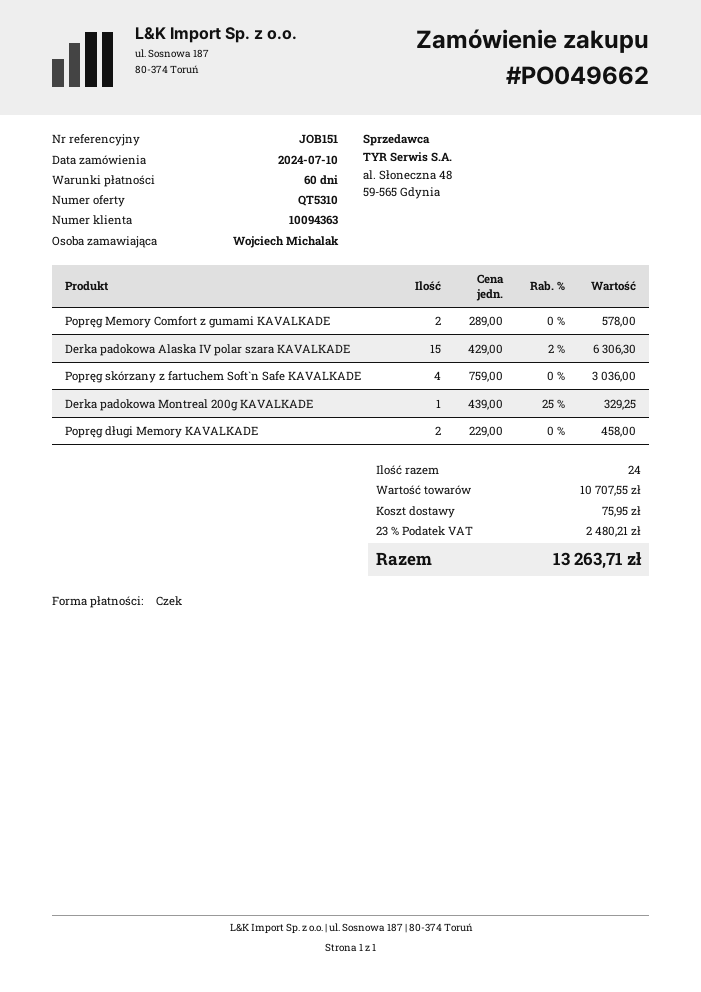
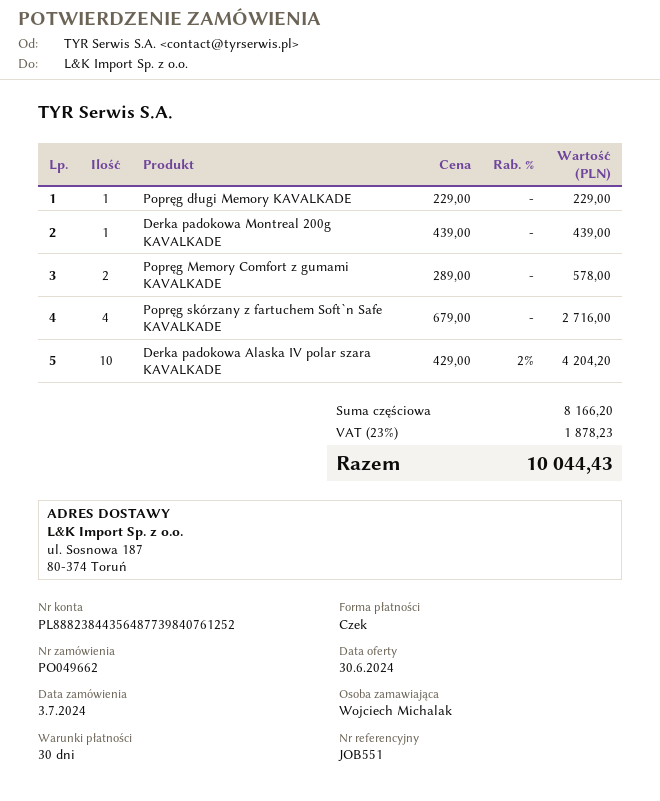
order date: 2024-07-10 -> 2024-07-03
payment terms: 60 days -> 30 days
reference: JOB151 -> JOB551
Derka padokowa Alaska IV polar szara KAVALKADE: 15 x 429.00 - 2% = 6306.30 -> 10 x 429.00 - 2% = 4204.20
Popręg skórzany z fartuchem Soft`n Safe KAVALKADE: 4 x 759.00 = 3036.00 -> 4 x 679.00 = 2716.00
Derka padokowa Montreal 200g KAVALKADE: 1 x 439.00 - 25% = 329.25 -> 1 x 439.00 = 439.00
Popręg długi Memory KAVALKADE: 2 x 229.00 = 458.00 -> 1 x 229.00 = 229.00
subtotal: 10707.55 -> 8166.20
shipping: 75.95 -> none
tax: 23% = 2480.21 -> 23% = 1878.23
total: 13263.71 -> 10044.43

